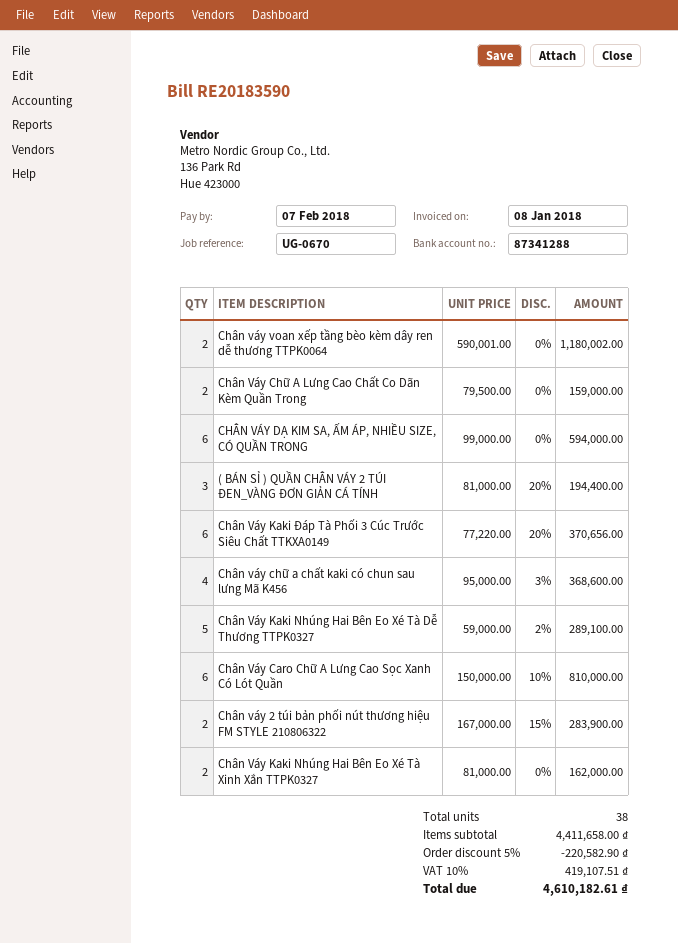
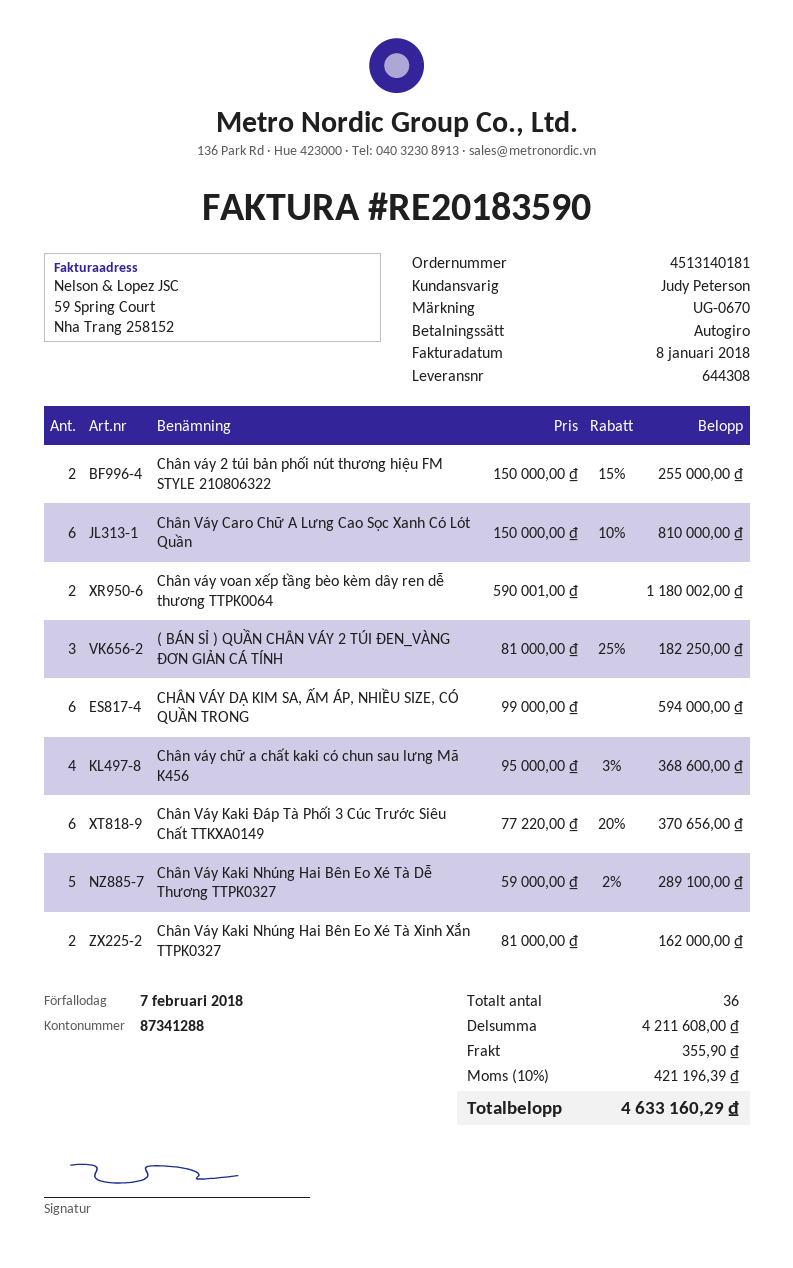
Chân Váy Chữ A Lưng Cao Chất Co Dãn Kèm Quần Trong: 2 x 79500.00 = 159000.00 -> none
( BÁN SỈ ) QUẦN CHÂN VÁY 2 TÚI ĐEN_VÀNG ĐƠN GIẢN CÁ TÍNH: 3 x 81000.00 - 20% = 194400.00 -> 3 x 81000.00 - 25% = 182250.00
Chân váy 2 túi bản phối nút thương hiệu FM STYLE 210806322: 2 x 167000.00 - 15% = 283900.00 -> 2 x 150000.00 - 15% = 255000.00
total quantity: 38 -> 36
subtotal: 4411658.00 -> 4211608.00
discount: 5% = 220582.90 -> none
shipping: none -> 355.90
tax: 10% = 419107.51 -> 10% = 421196.39
total: 4610182.61 -> 4633160.29

